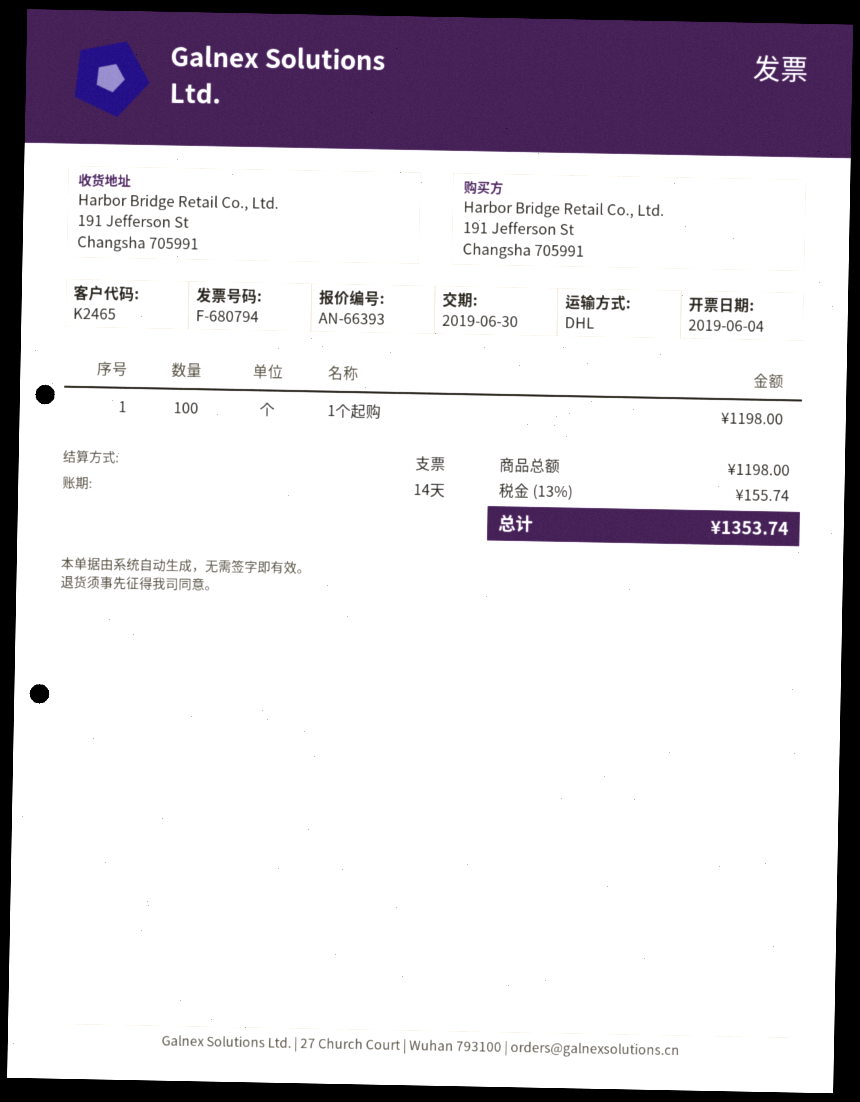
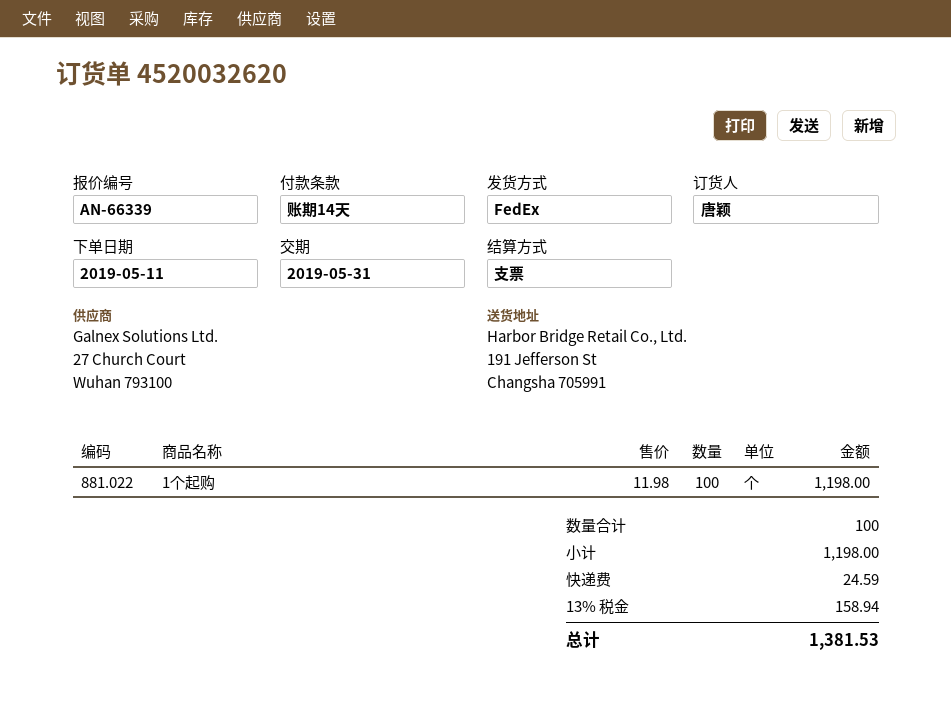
quote number: AN-66393 -> AN-66339
delivery date: 2019-06-30 -> 2019-05-31
shipping method: DHL -> FedEx
shipping: none -> 24.59
tax: 13% = 155.74 -> 13% = 158.94
total: 1353.74 -> 1381.53

